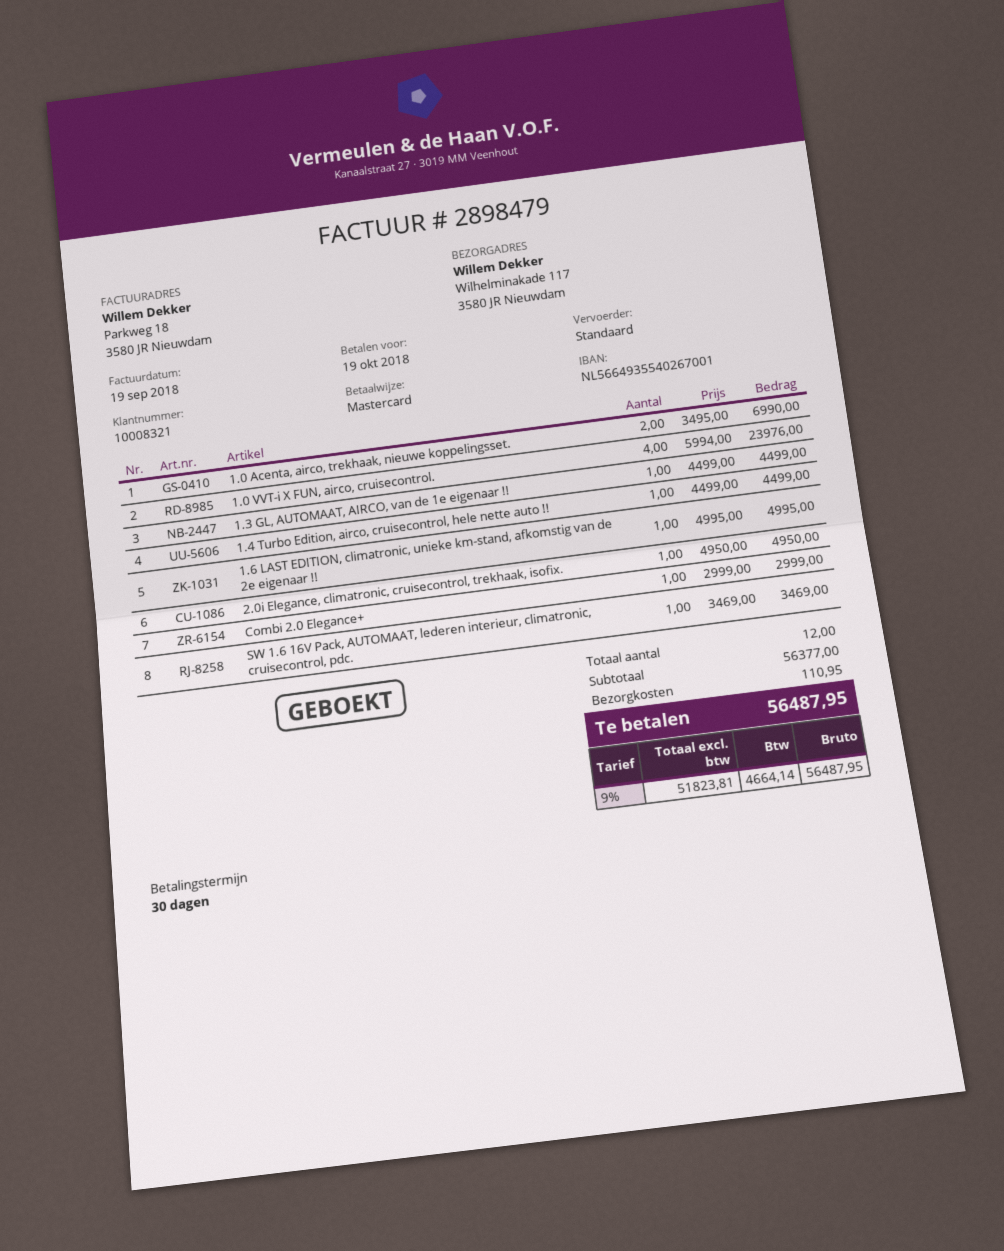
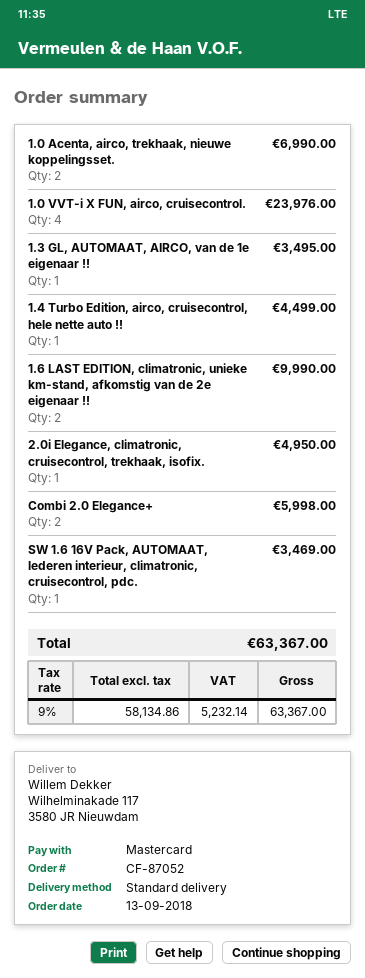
1.3 GL, AUTOMAAT, AIRCO, van de 1e eigenaar !!: 1 for 4499.00 -> 1 for 3495.00
1.6 LAST EDITION, climatronic, unieke km-stand, afkomstig van de 2e eigenaar !!: 1 for 4995.00 -> 2 for 9990.00
Combi 2.0 Elegance+: 1 for 2999.00 -> 2 for 5998.00
shipping: 110.95 -> none
net: 51823.81 -> 58134.86
tax: 9% = 4664.14 -> 9% = 5232.14
total: 56487.95 -> 63367.00

